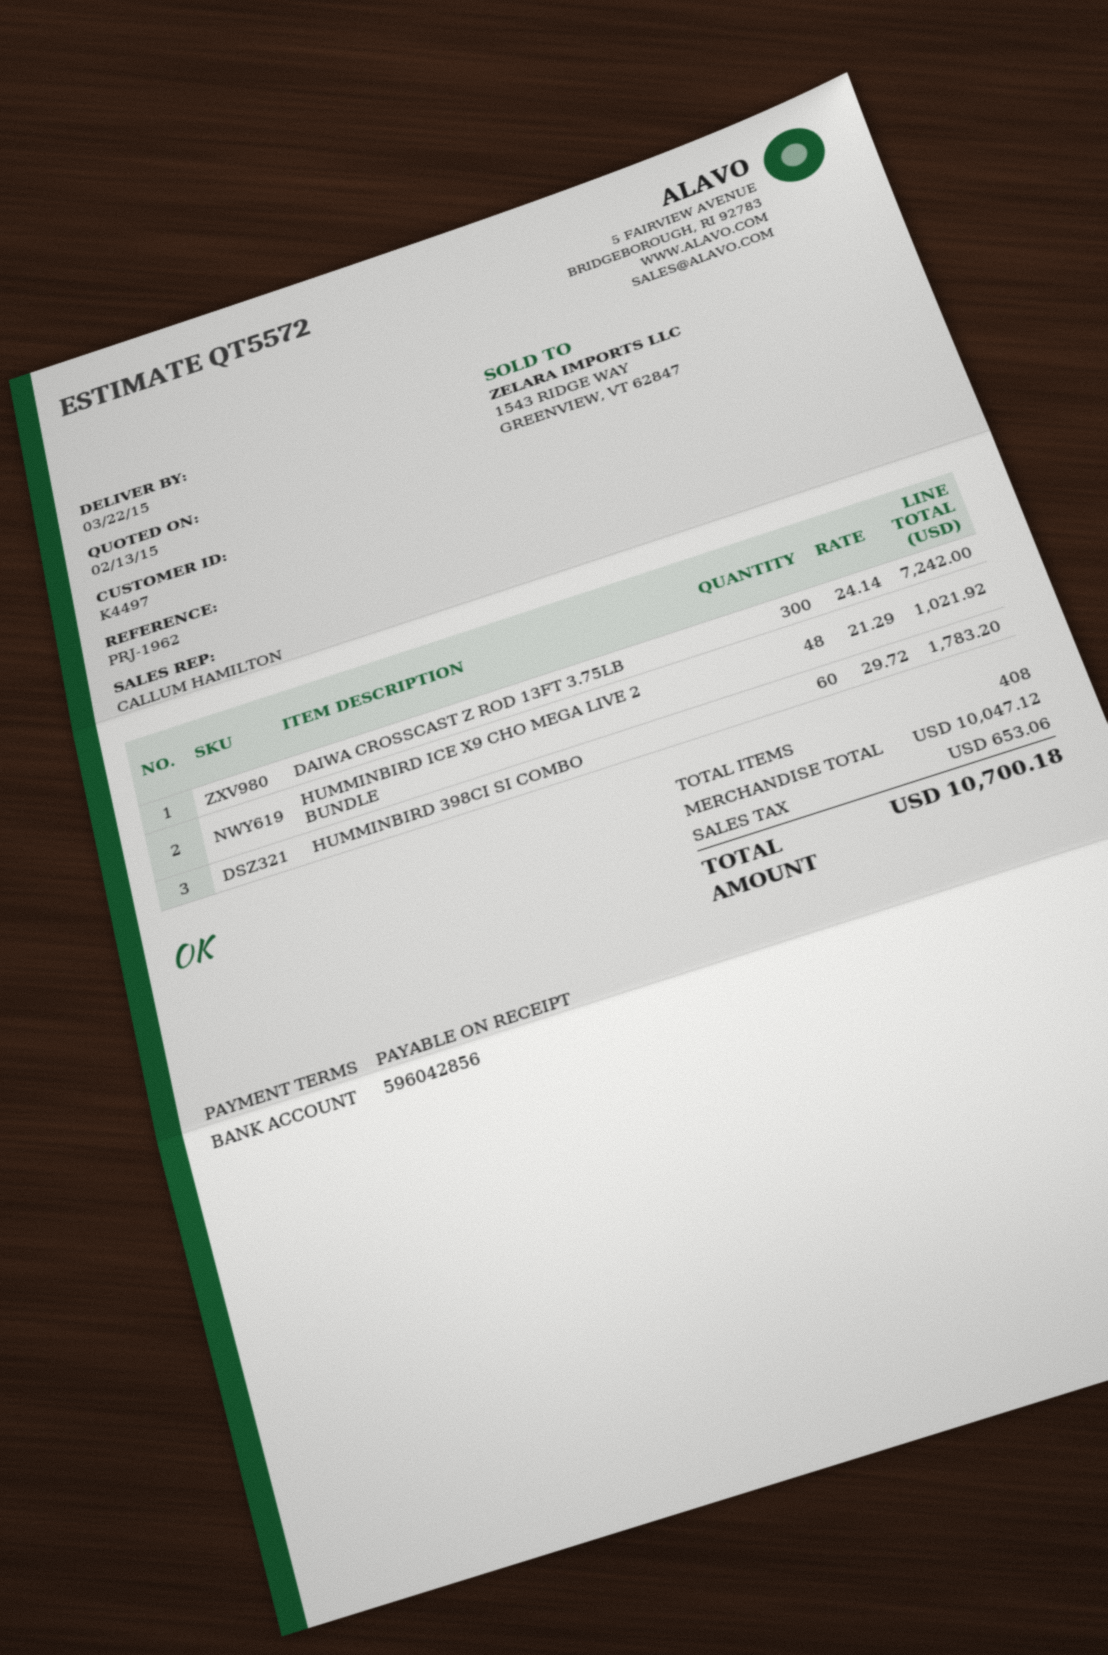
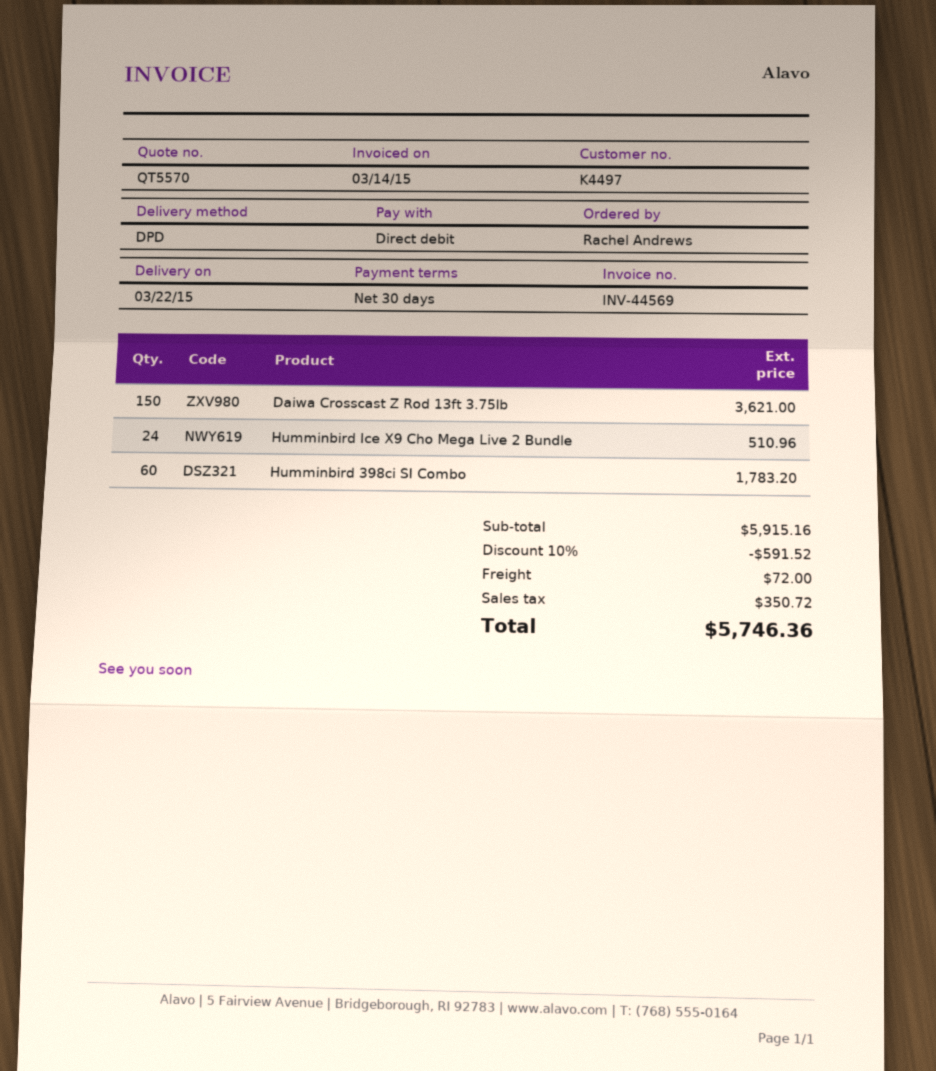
quote number: QT5572 -> QT5570
payment terms: on receipt -> 30 days
DAIWA CROSSCAST Z ROD 13FT 3.75LB: 300 for 7242.00 -> 150 for 3621.00
HUMMINBIRD ICE X9 CHO MEGA LIVE 2 BUNDLE: 48 for 1021.92 -> 24 for 510.96
subtotal: 10047.12 -> 5915.16
discount: none -> 10% = 591.52
shipping: none -> 72.00
tax: 653.06 -> 350.72
total: 10700.18 -> 5746.36

